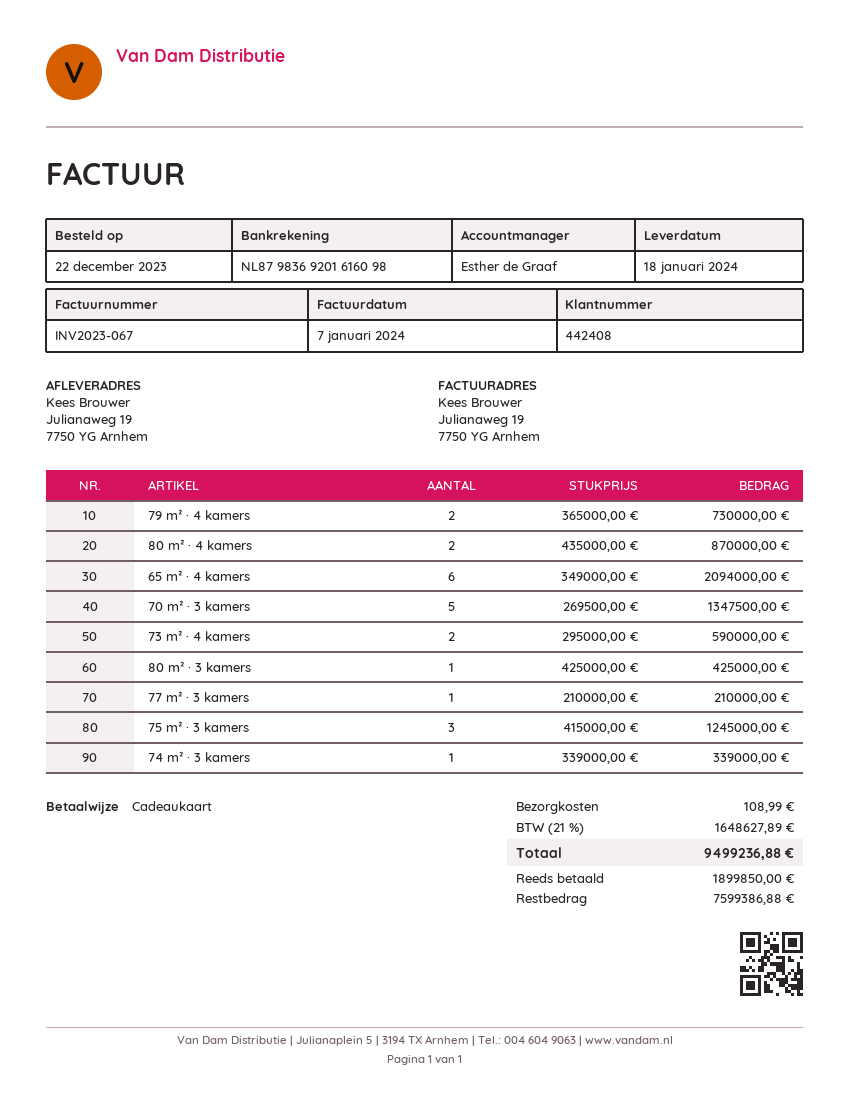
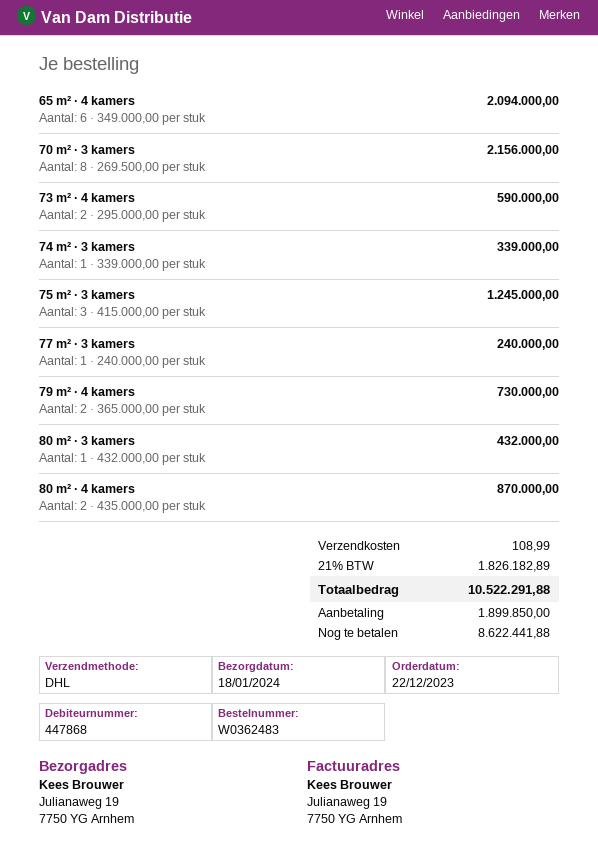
customer number: 442408 -> 447868
70 m² · 3 kamers: 5 x 269500.00 = 1347500.00 -> 8 x 269500.00 = 2156000.00
80 m² · 3 kamers: 1 x 425000.00 = 425000.00 -> 1 x 432000.00 = 432000.00
77 m² · 3 kamers: 1 x 210000.00 = 210000.00 -> 1 x 240000.00 = 240000.00
tax: 21% = 1648627.89 -> 21% = 1826182.89
total: 9499236.88 -> 10522291.88
balance: 7599386.88 -> 8622441.88

